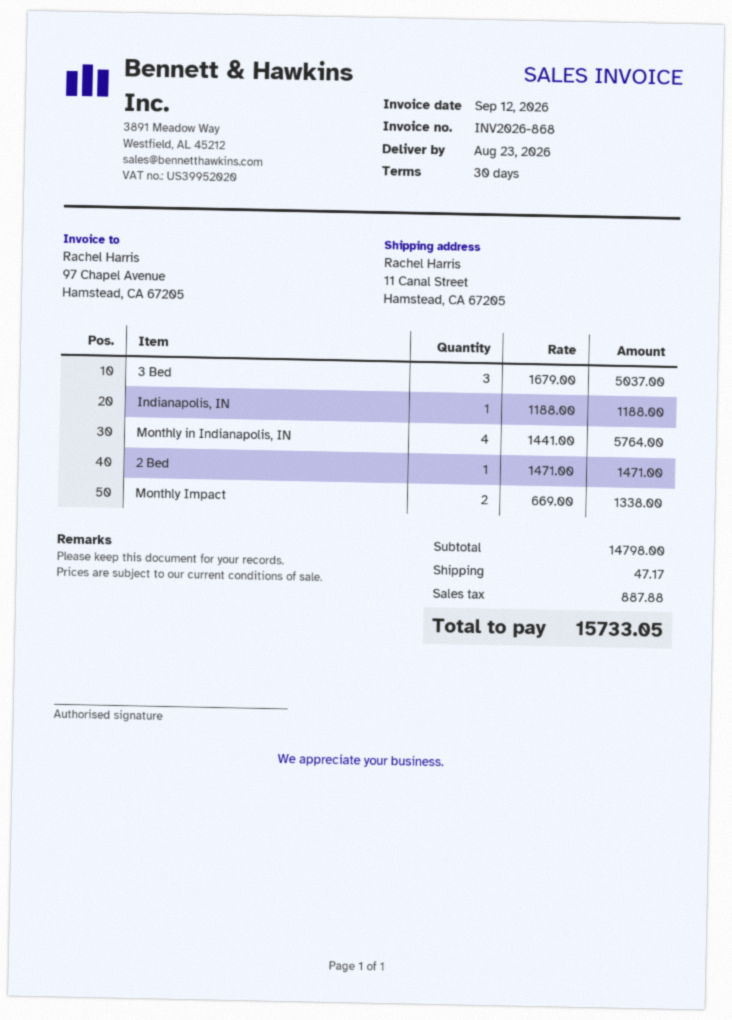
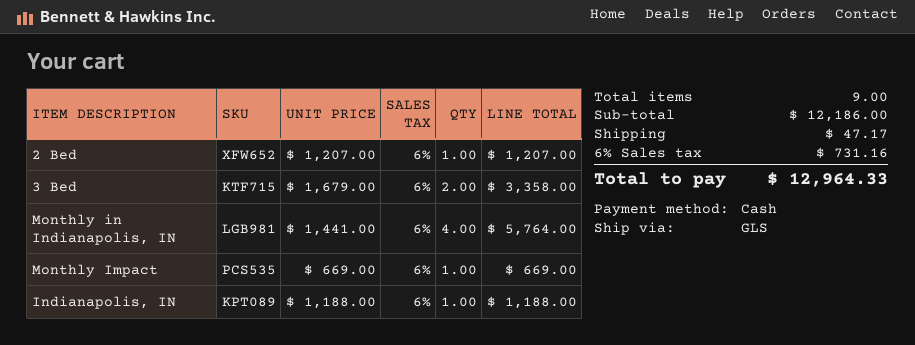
3 Bed: 3 x 1679.00 = 5037.00 -> 2 x 1679.00 = 3358.00
2 Bed: 1 x 1471.00 = 1471.00 -> 1 x 1207.00 = 1207.00
Monthly Impact: 2 x 669.00 = 1338.00 -> 1 x 669.00 = 669.00
subtotal: 14798.00 -> 12186.00
tax: 887.88 -> 731.16
total: 15733.05 -> 12964.33

